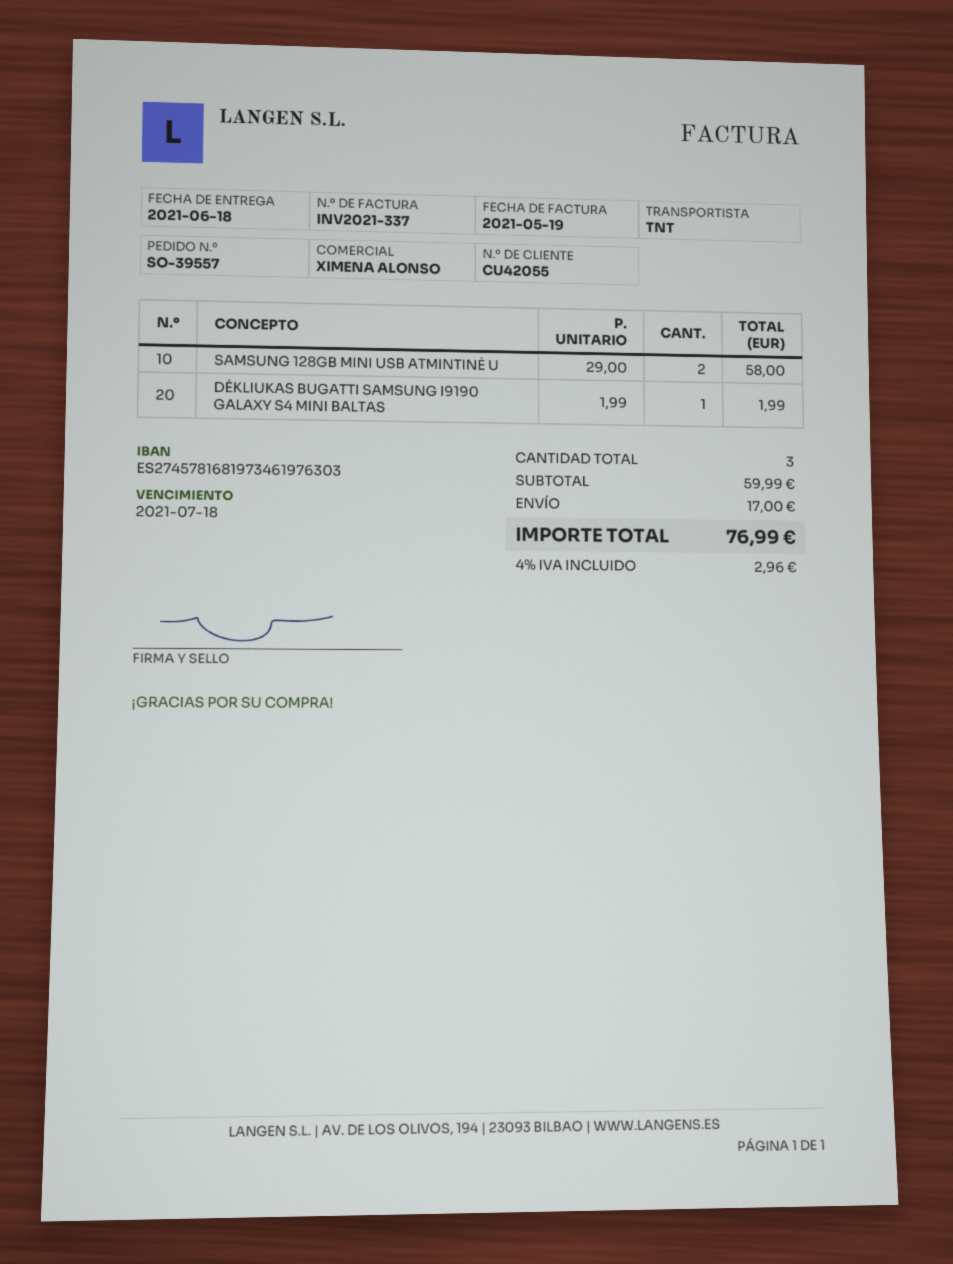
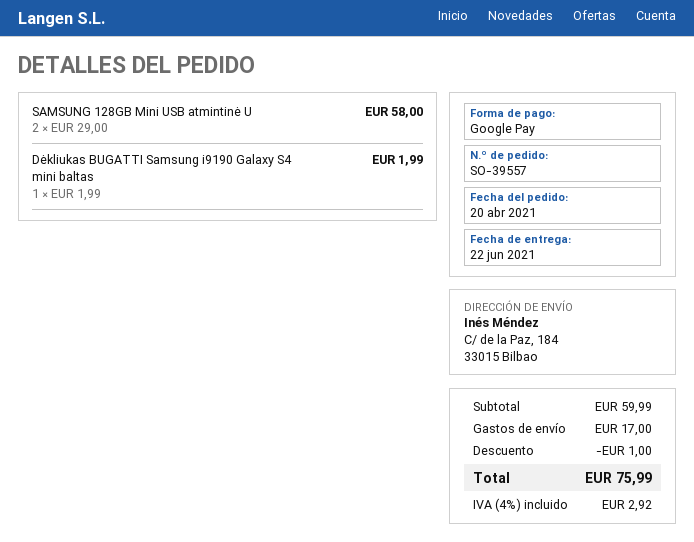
delivery date: 2021-06-18 -> 2021-06-22
discount: none -> 1.00
tax: 4% = 2.96 -> 4% = 2.92
total: 76.99 -> 75.99

